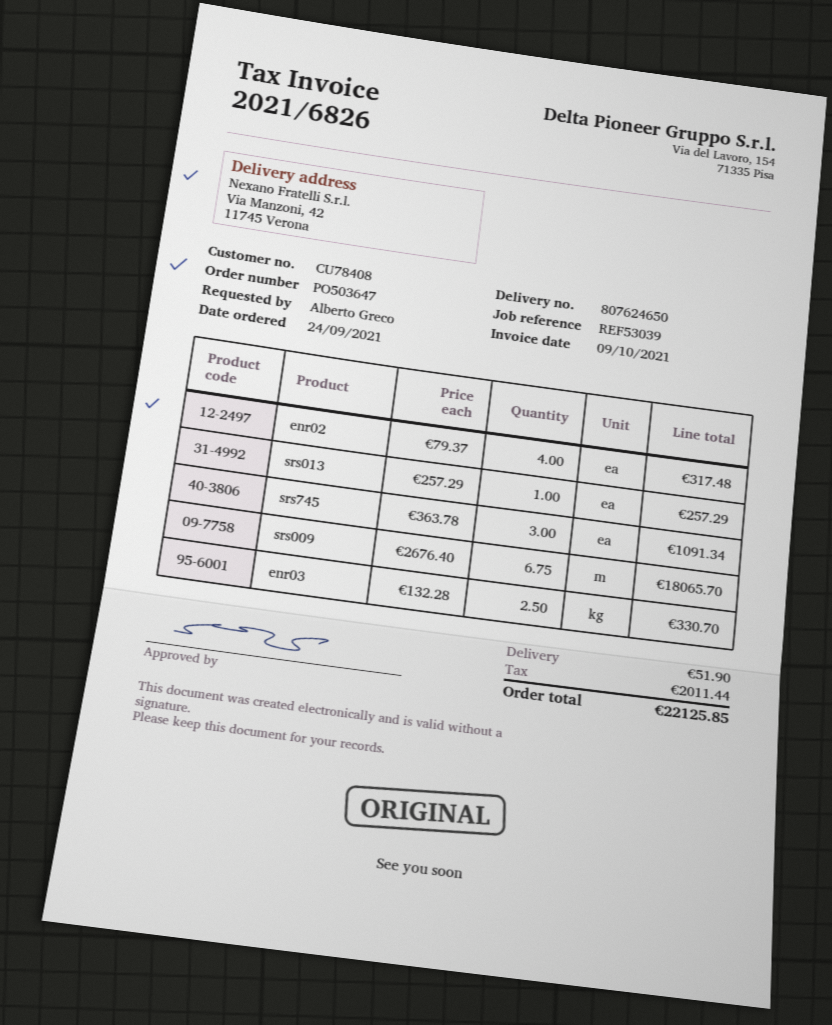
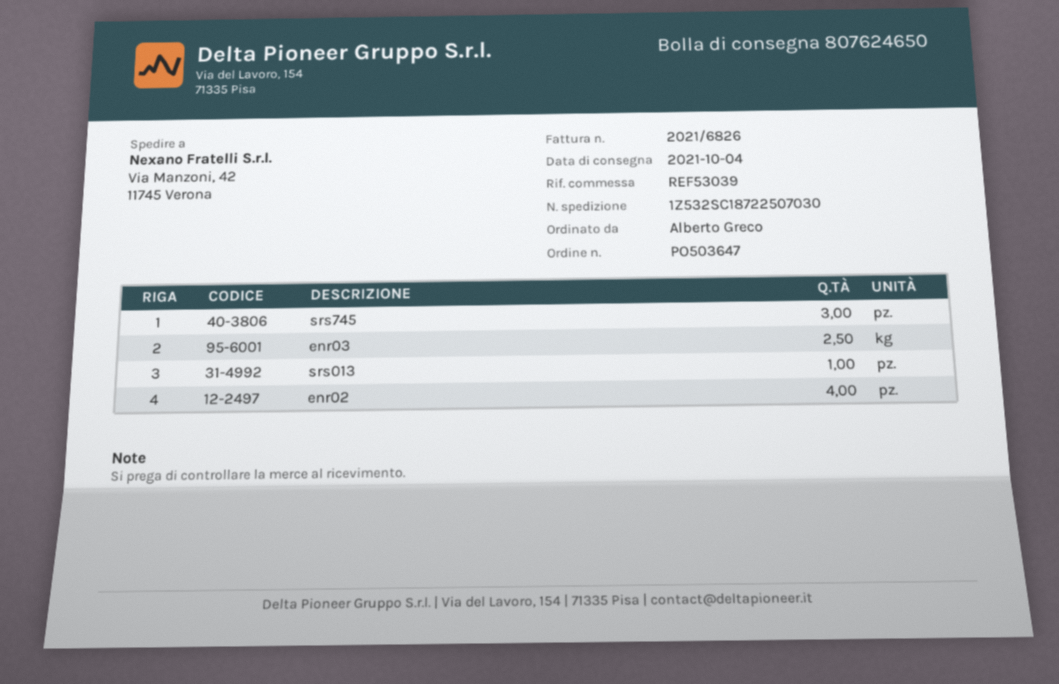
srs009: 6.75 -> none

